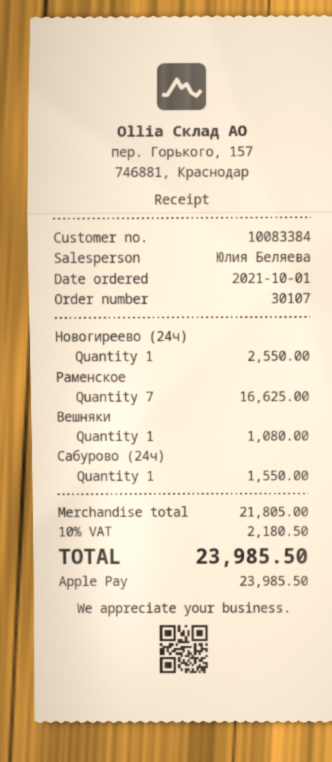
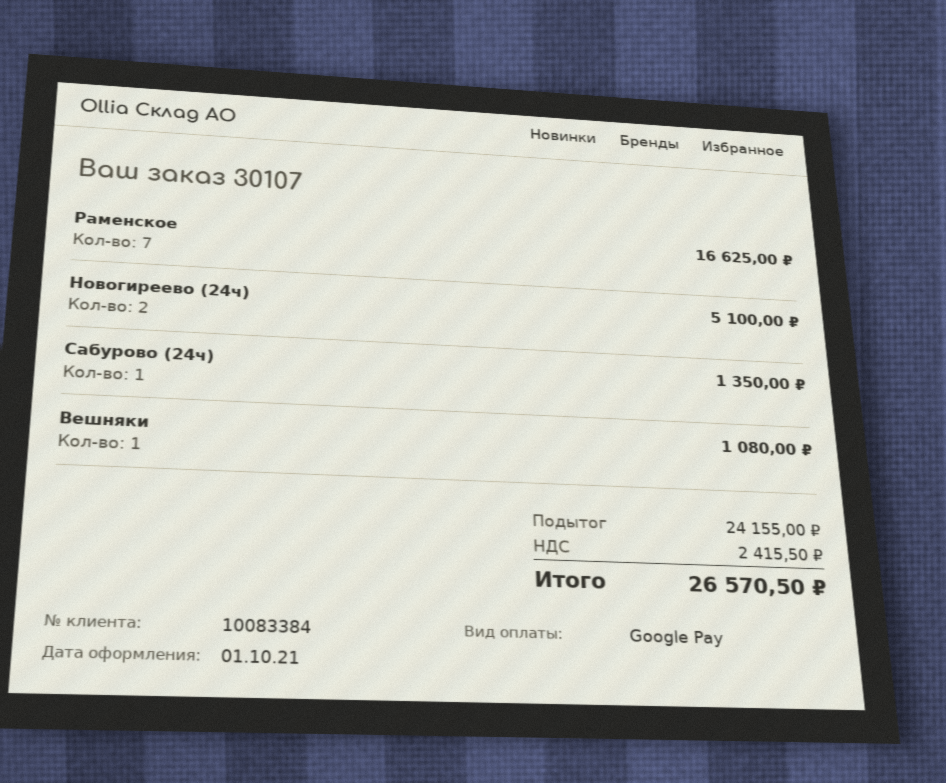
payment method: Apple Pay -> Google Pay
Новогиреево (24ч): 1 for 2550.00 -> 2 for 5100.00
Сабурово (24ч): 1 for 1550.00 -> 1 for 1350.00
subtotal: 21805.00 -> 24155.00
tax: 2180.50 -> 2415.50
total: 23985.50 -> 26570.50

